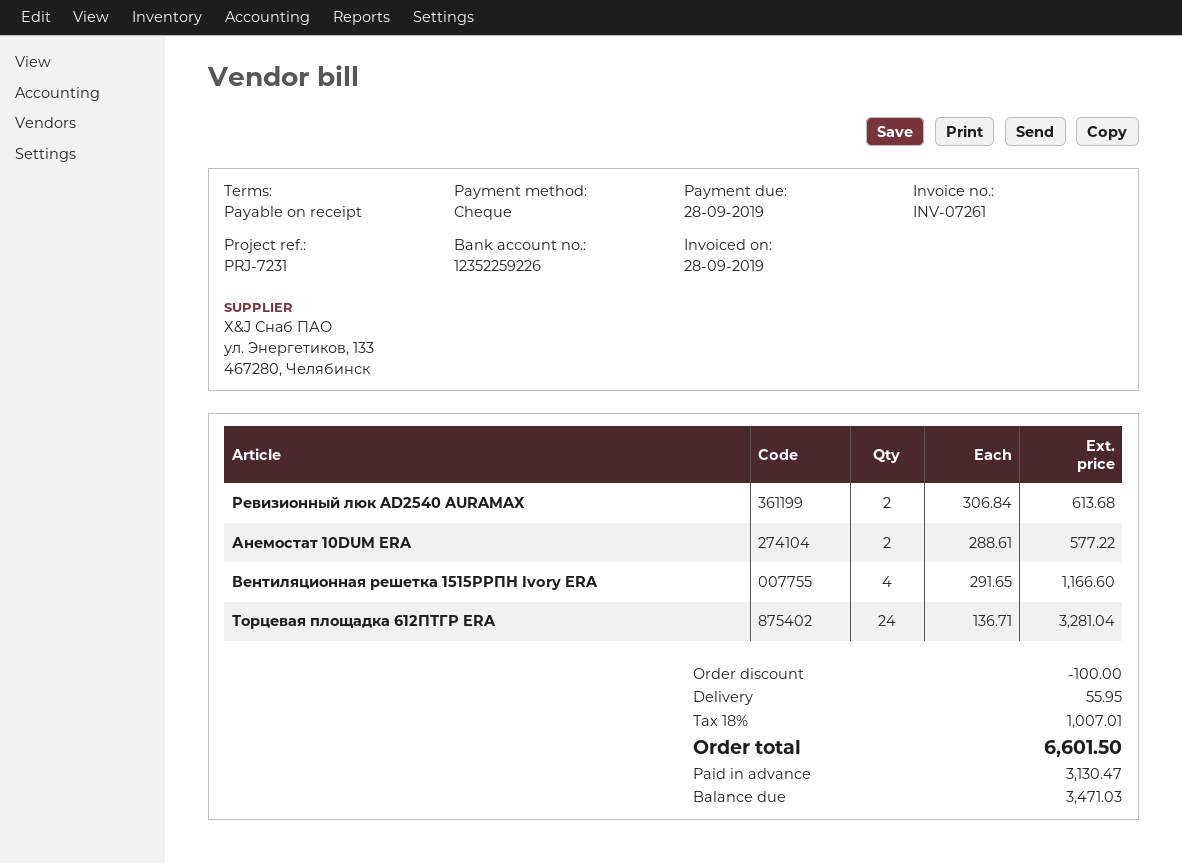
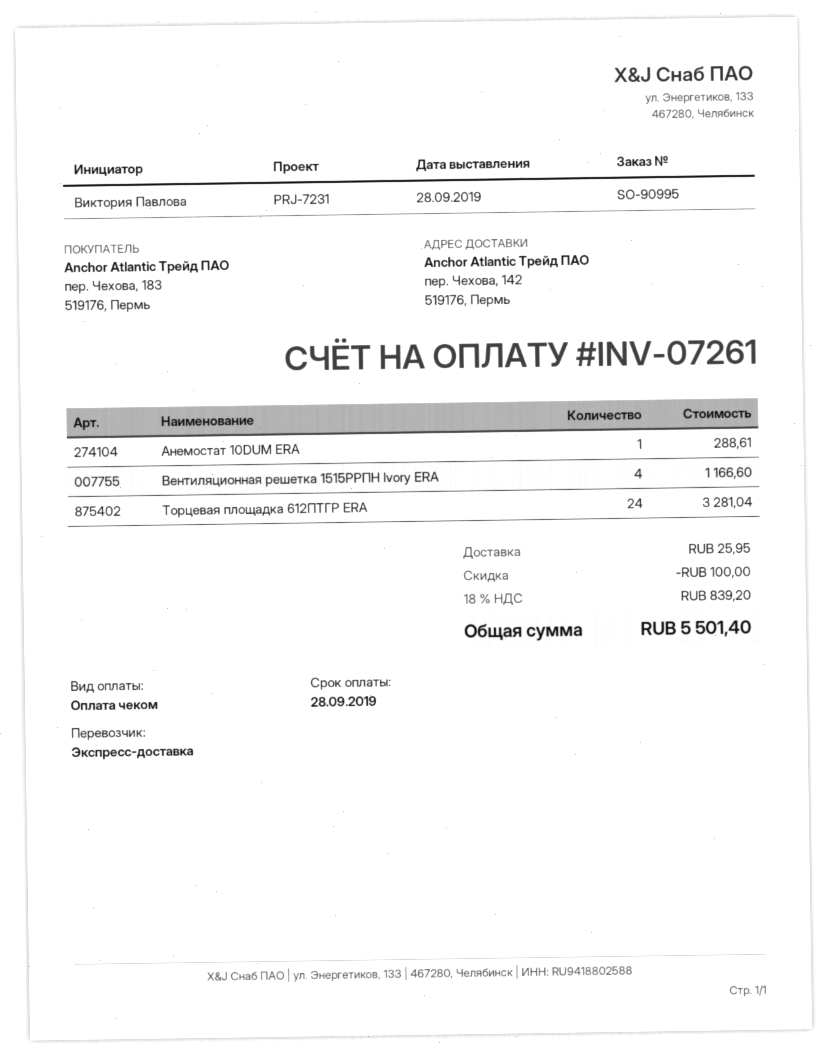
Ревизионный люк AD2540 AURAMAX: 2 for 613.68 -> none
Анемостат 10DUM ERA: 2 for 577.22 -> 1 for 288.61
shipping: 55.95 -> 25.95
tax: 18% = 1007.01 -> 18% = 839.20
total: 6601.50 -> 5501.40

